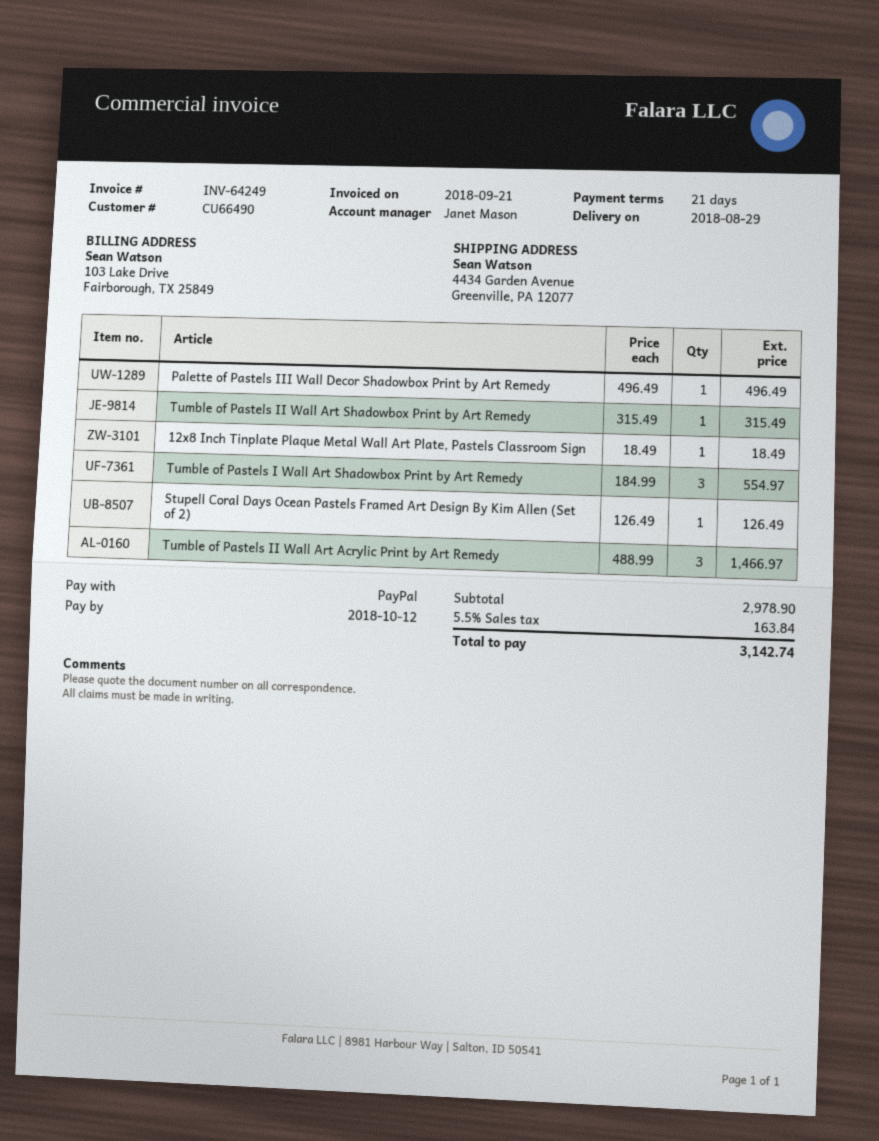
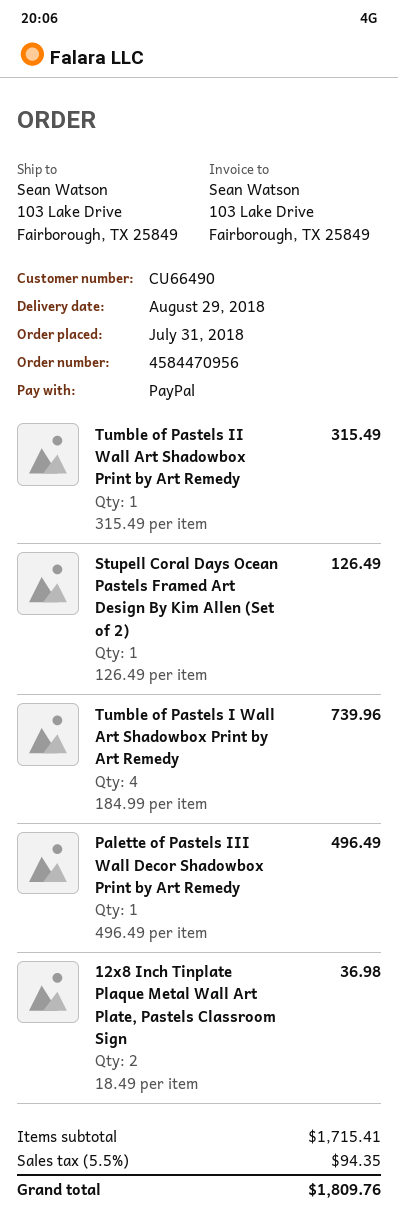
ship to: 4434 Garden Avenue, Greenville, PA 12077 -> 103 Lake Drive, Fairborough, TX 25849
12x8 Inch Tinplate Plaque Metal Wall Art Plate, Pastels Classroom Sign: 1 x 18.49 = 18.49 -> 2 x 18.49 = 36.98
Tumble of Pastels I Wall Art Shadowbox Print by Art Remedy: 3 x 184.99 = 554.97 -> 4 x 184.99 = 739.96
Tumble of Pastels II Wall Art Acrylic Print by Art Remedy: 3 x 488.99 = 1466.97 -> none
subtotal: 2978.90 -> 1715.41
tax: 5.5% = 163.84 -> 5.5% = 94.35
total: 3142.74 -> 1809.76

